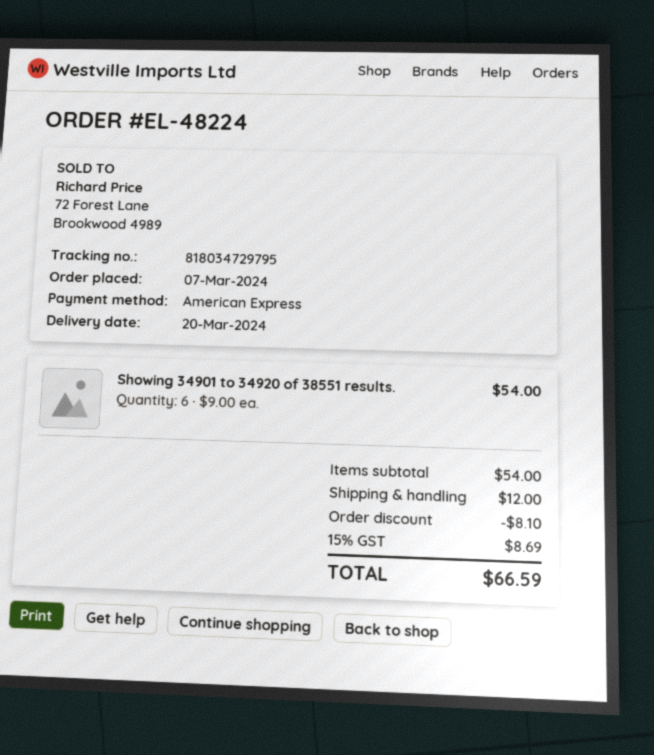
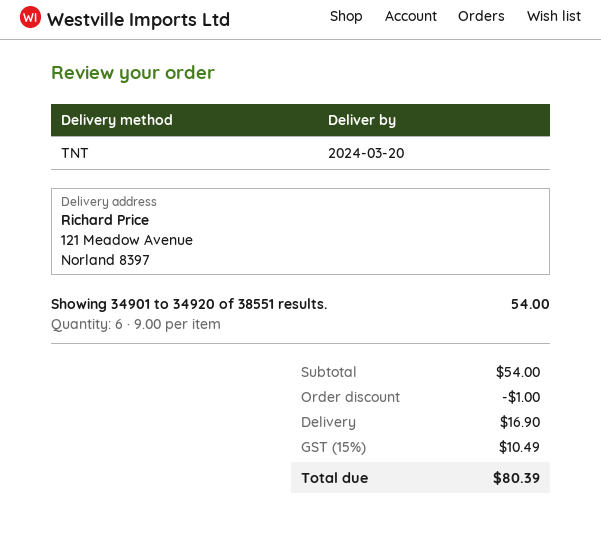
discount: 8.10 -> 1.00
shipping: 12.00 -> 16.90
tax: 15% = 8.69 -> 15% = 10.49
total: 66.59 -> 80.39

